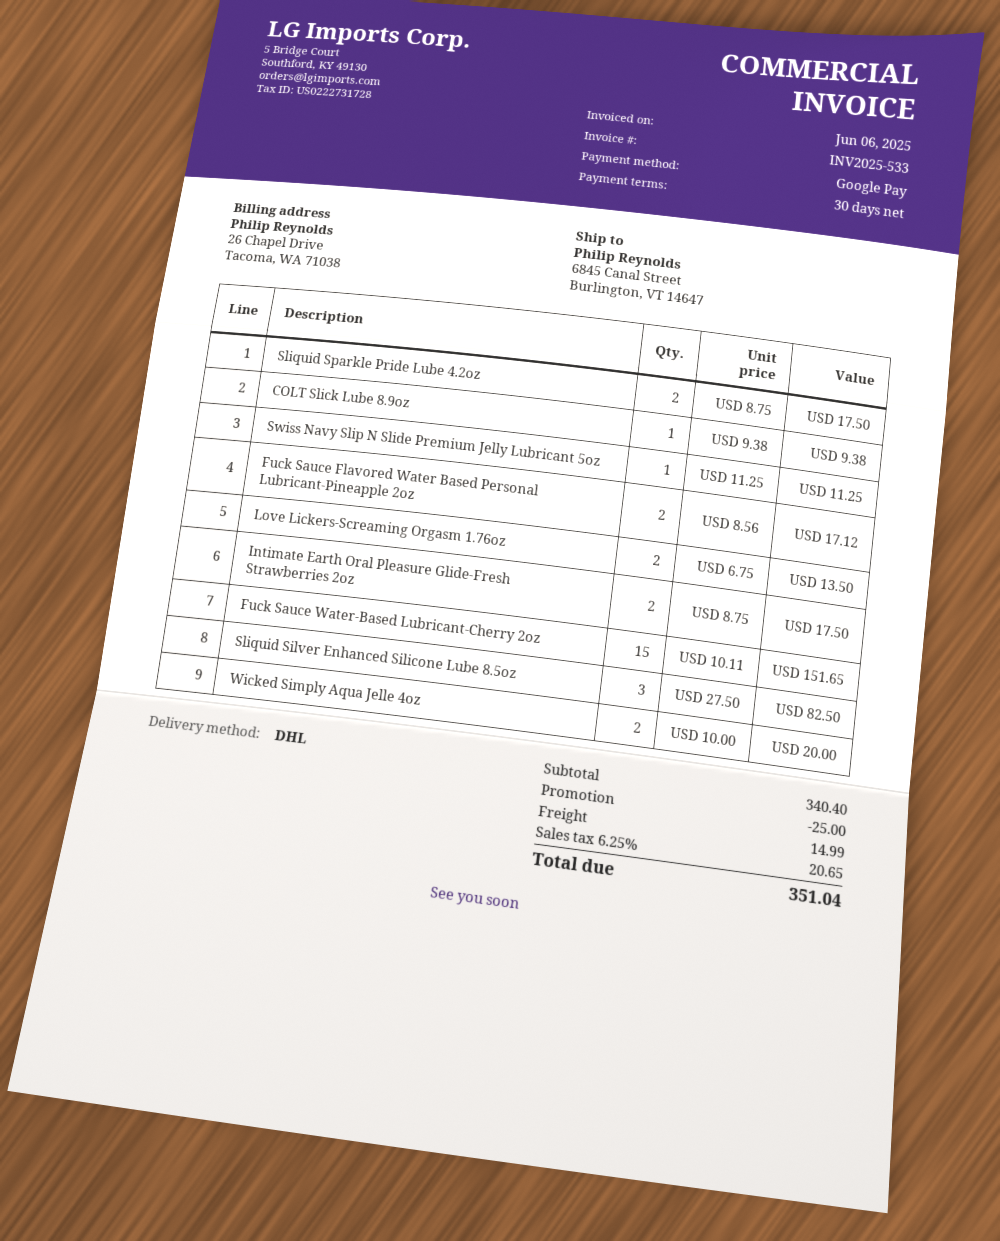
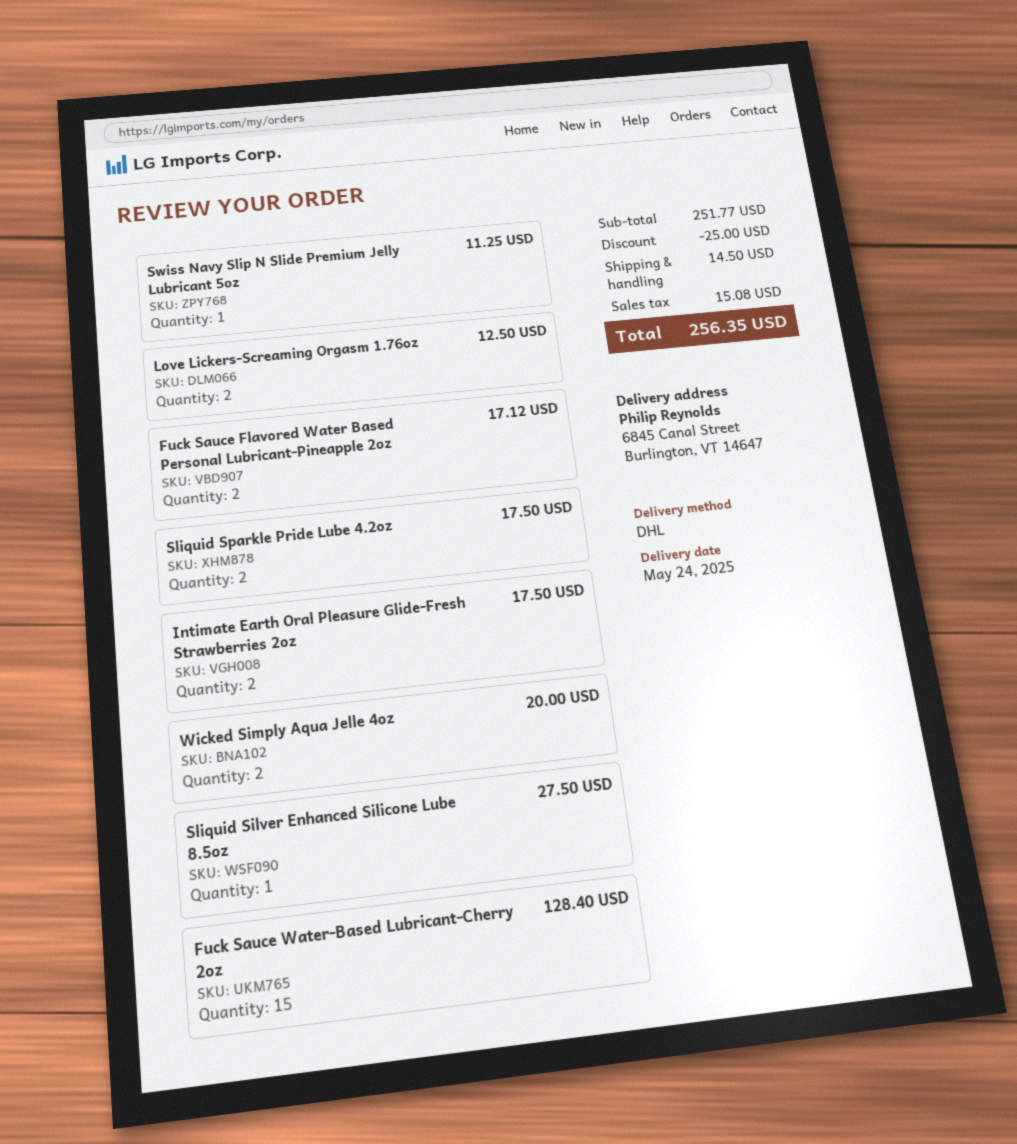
COLT Slick Lube 8.9oz: 1 for 9.38 -> none
Love Lickers-Screaming Orgasm 1.76oz: 2 for 13.50 -> 2 for 12.50
Fuck Sauce Water-Based Lubricant-Cherry 2oz: 15 for 151.65 -> 15 for 128.40
Sliquid Silver Enhanced Silicone Lube 8.5oz: 3 for 82.50 -> 1 for 27.50
subtotal: 340.40 -> 251.77
shipping: 14.99 -> 14.50
tax: 20.65 -> 15.08
total: 351.04 -> 256.35

